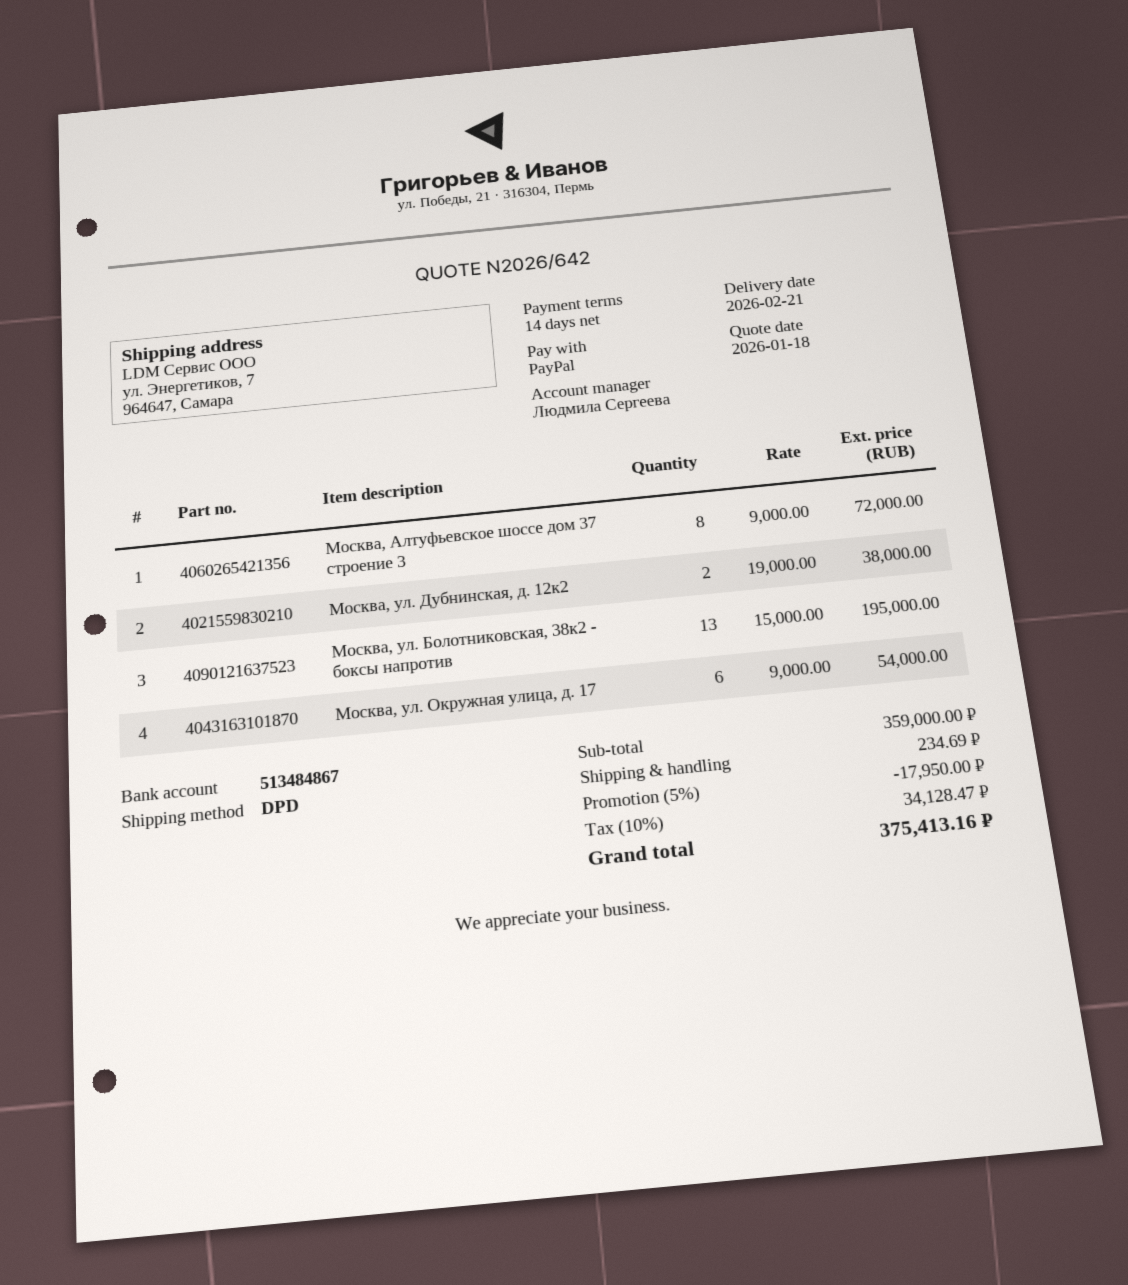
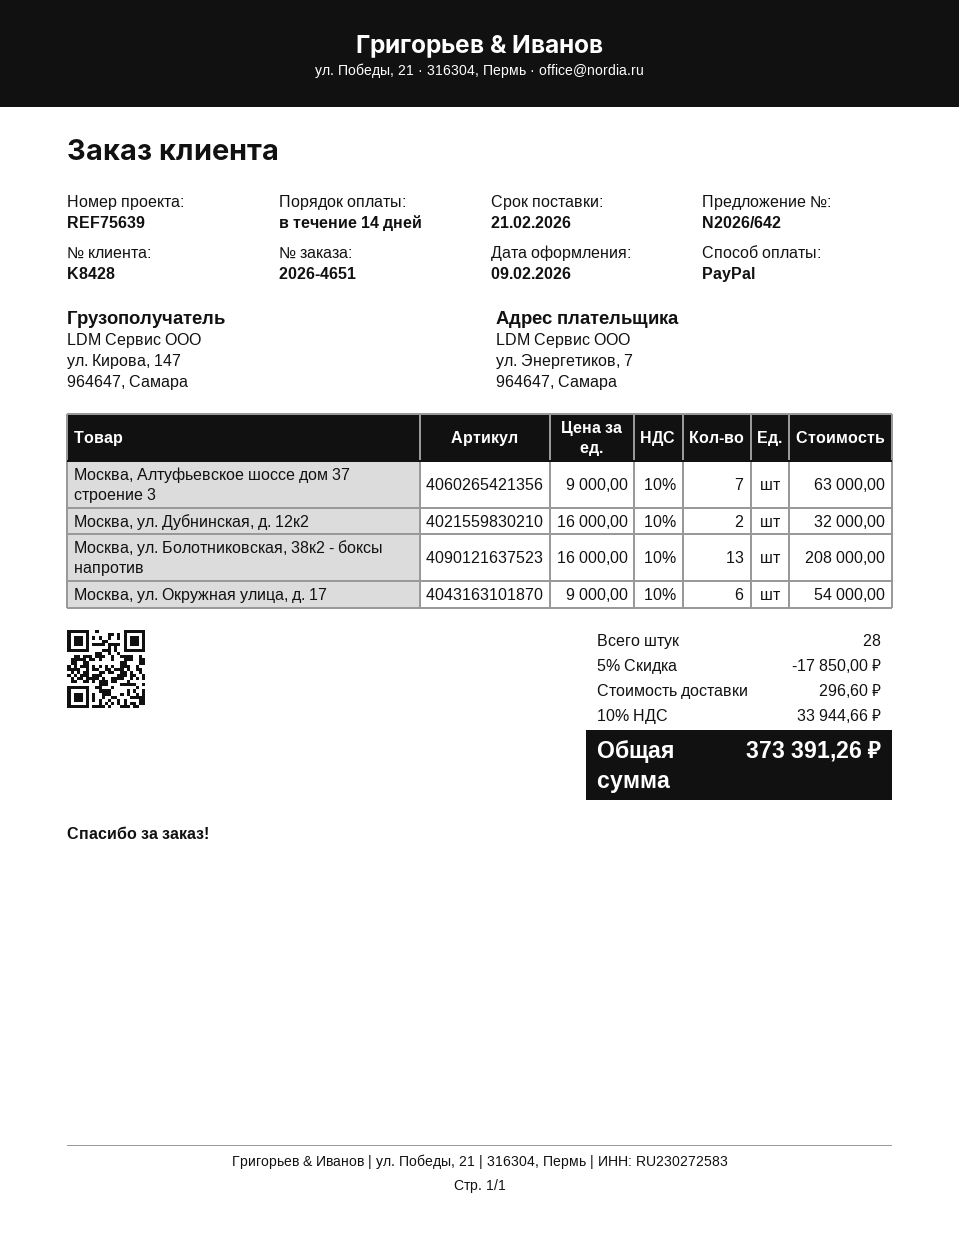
ship to: ул. Энергетиков, 7, 964647, Самара -> ул. Кирова, 147, 964647, Самара
Москва, Алтуфьевское шоссе дом 37 строение 3: 8 x 9000.00 = 72000.00 -> 7 x 9000.00 = 63000.00
Москва, ул. Дубнинская, д. 12к2: 2 x 19000.00 = 38000.00 -> 2 x 16000.00 = 32000.00
Москва, ул. Болотниковская, 38к2 - боксы напротив: 13 x 15000.00 = 195000.00 -> 13 x 16000.00 = 208000.00
discount: 5% = 17950.00 -> 5% = 17850.00
shipping: 234.69 -> 296.60
tax: 10% = 34128.47 -> 10% = 33944.66
total: 375413.16 -> 373391.26

